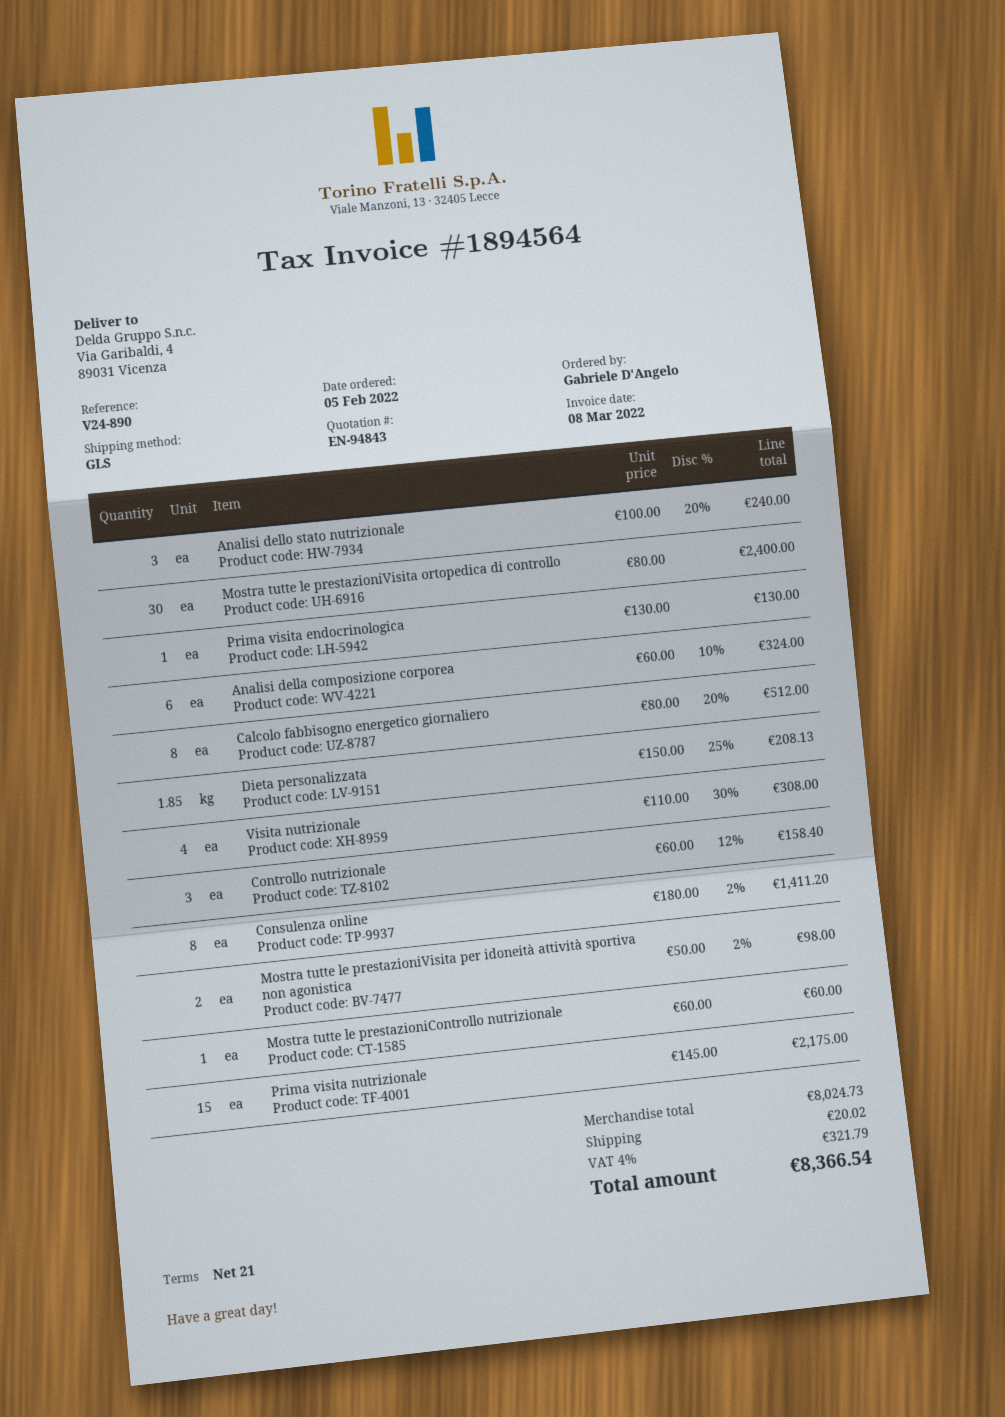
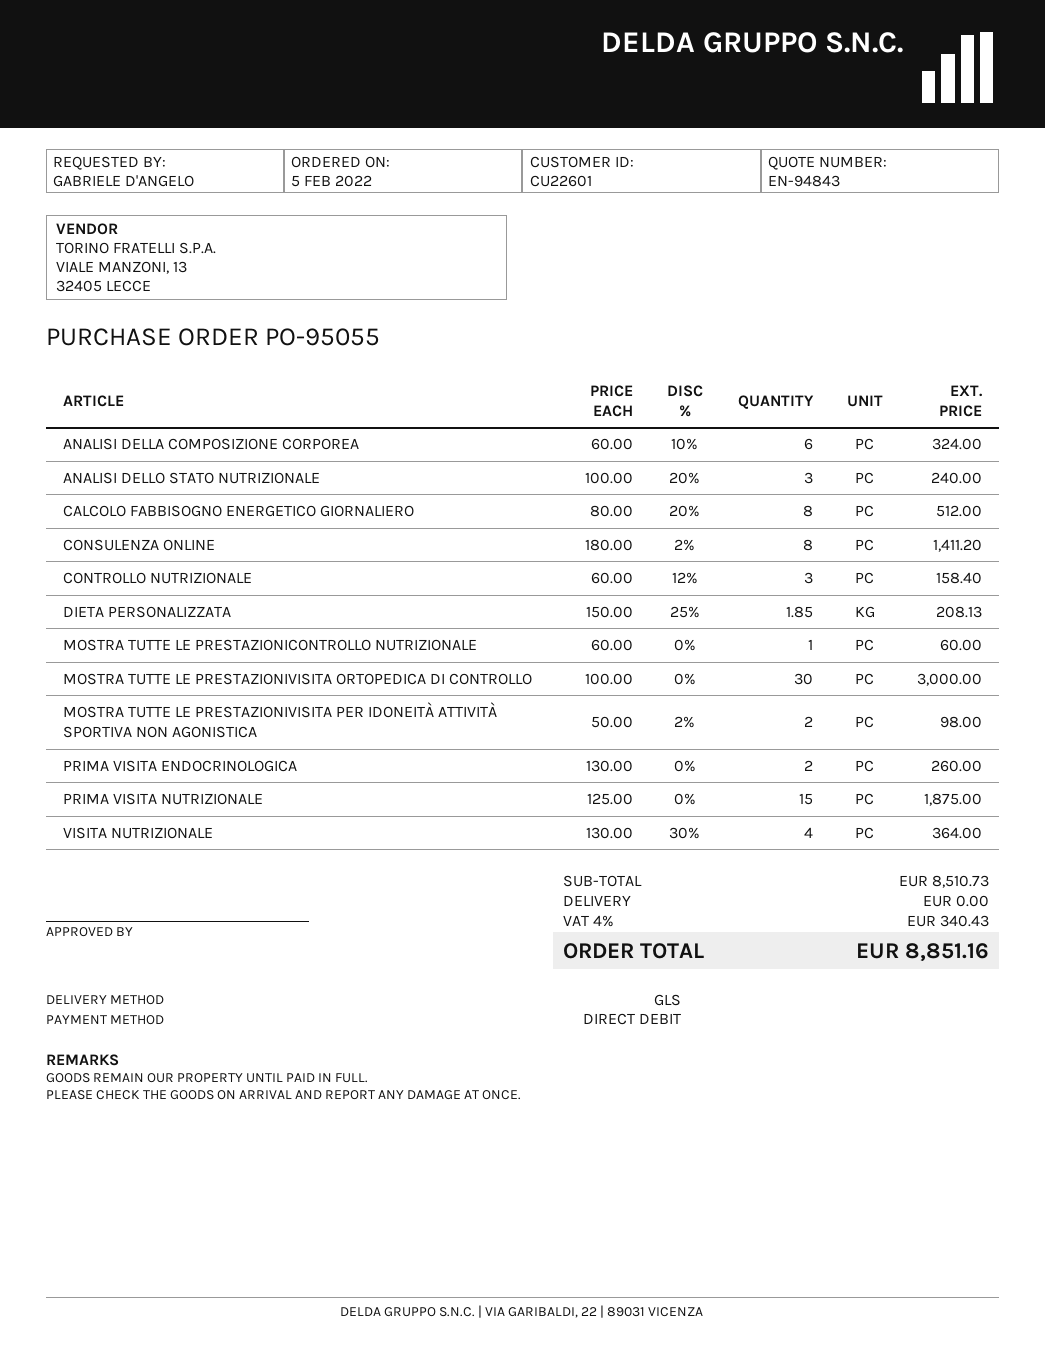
Mostra tutte le prestazioniVisita ortopedica di controllo: 30 x 80.00 = 2400.00 -> 30 x 100.00 = 3000.00
Prima visita endocrinologica: 1 x 130.00 = 130.00 -> 2 x 130.00 = 260.00
Visita nutrizionale: 4 x 110.00 - 30% = 308.00 -> 4 x 130.00 - 30% = 364.00
Prima visita nutrizionale: 15 x 145.00 = 2175.00 -> 15 x 125.00 = 1875.00
subtotal: 8024.73 -> 8510.73
shipping: 20.02 -> 0.00
tax: 4% = 321.79 -> 4% = 340.43
total: 8366.54 -> 8851.16

